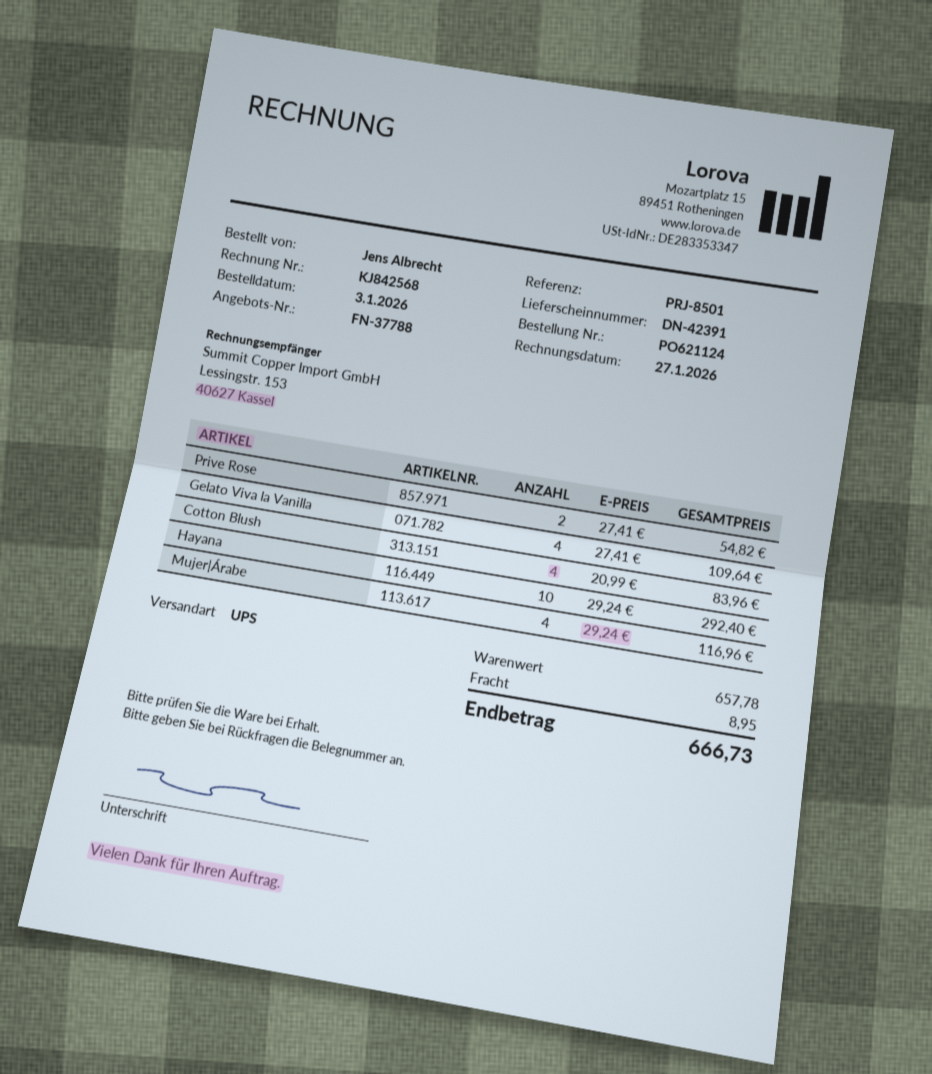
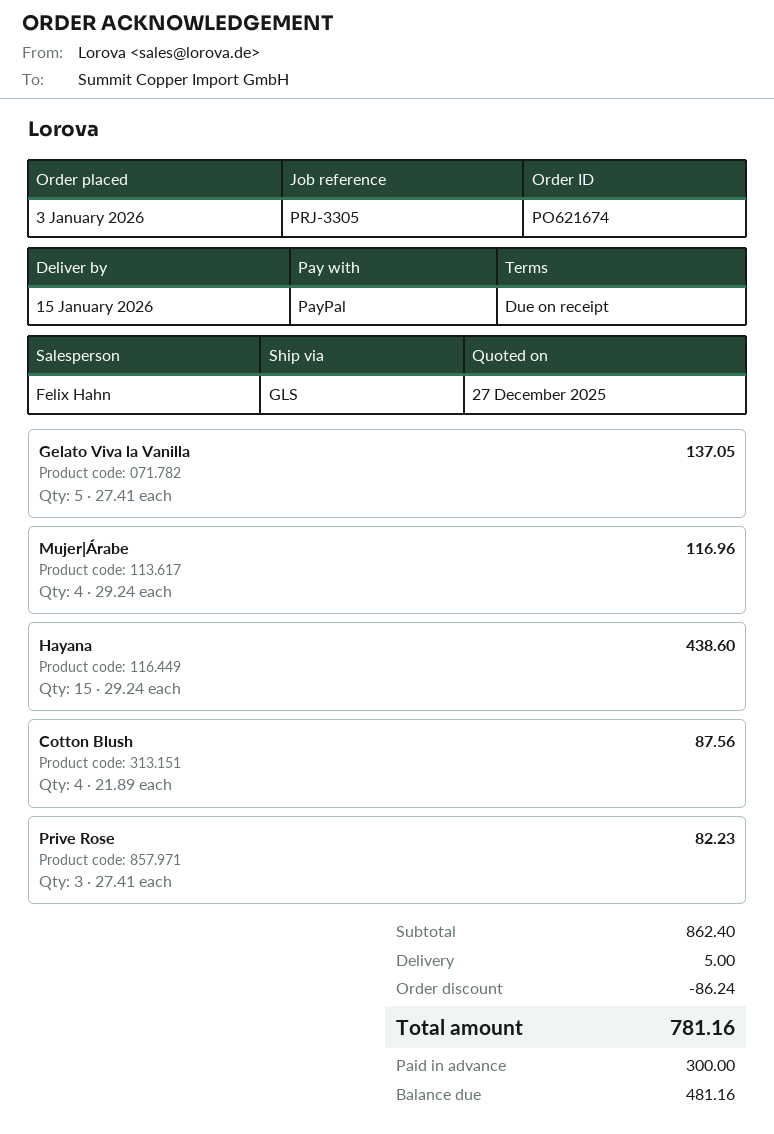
order number: PO621124 -> PO621674
reference: PRJ-8501 -> PRJ-3305
shipping method: UPS -> GLS
Prive Rose: 2 x 27.41 = 54.82 -> 3 x 27.41 = 82.23
Gelato Viva la Vanilla: 4 x 27.41 = 109.64 -> 5 x 27.41 = 137.05
Cotton Blush: 4 x 20.99 = 83.96 -> 4 x 21.89 = 87.56
Hayana: 10 x 29.24 = 292.40 -> 15 x 29.24 = 438.60
subtotal: 657.78 -> 862.40
discount: none -> 86.24
shipping: 8.95 -> 5.00
total: 666.73 -> 781.16

